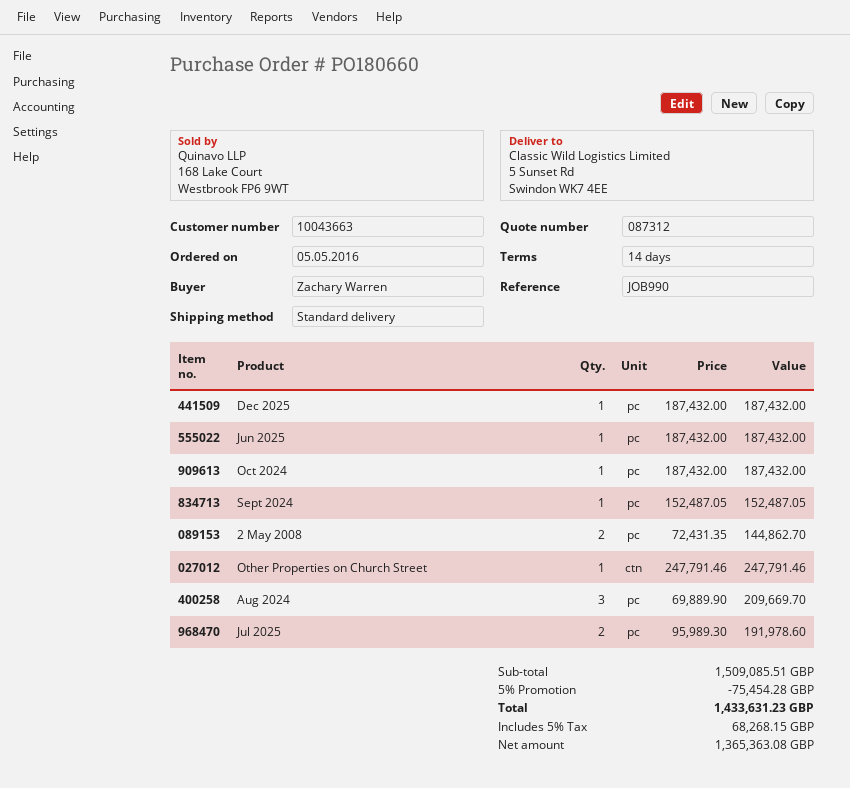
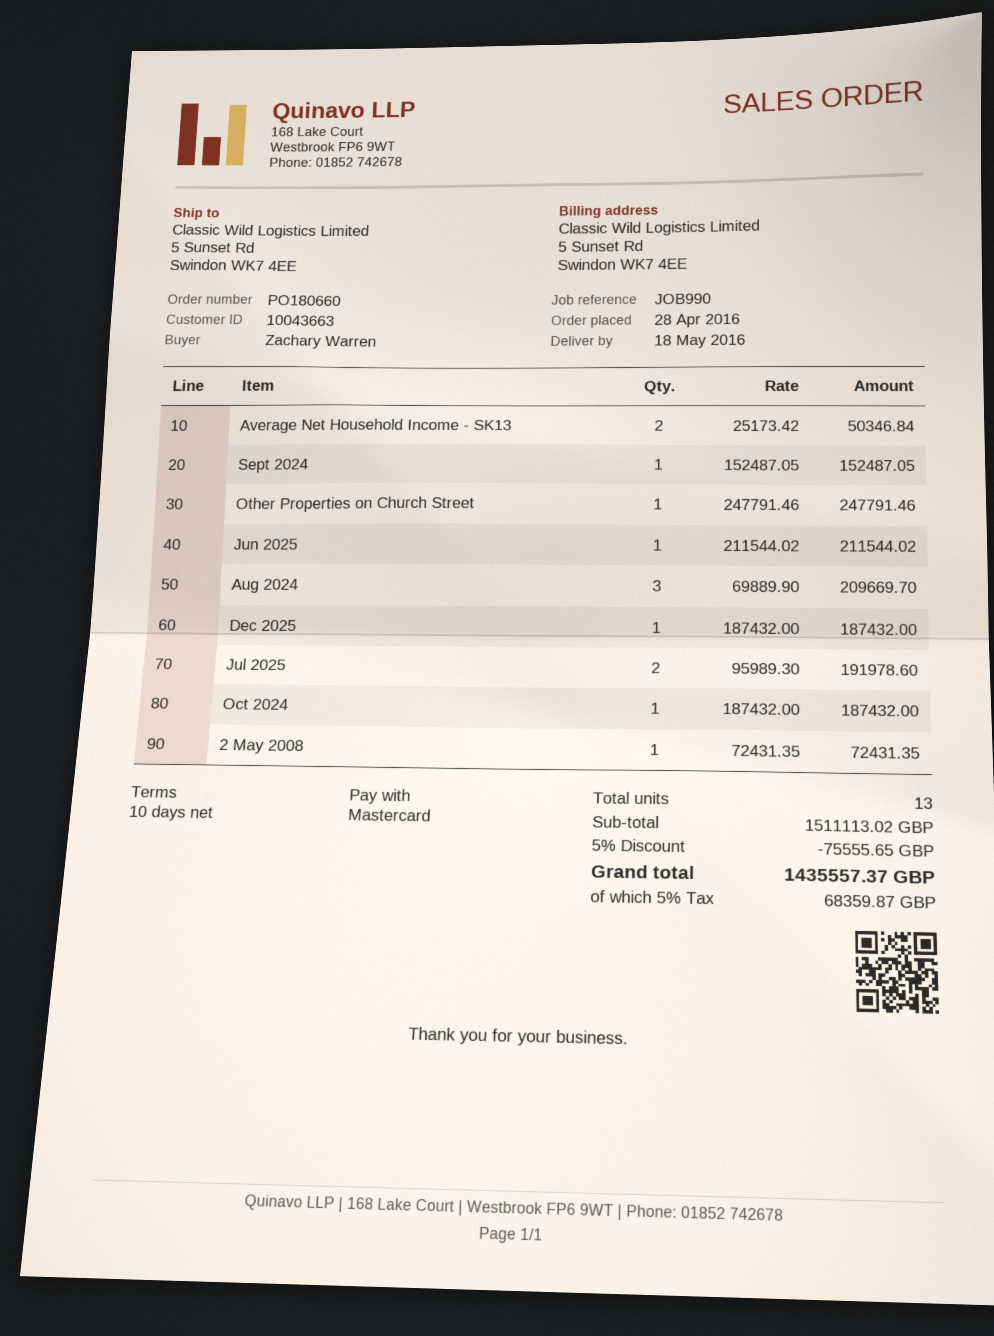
order date: 2016-05-05 -> 2016-04-28
payment terms: 14 days -> 10 days
Jun 2025: 1 x 187432.00 = 187432.00 -> 1 x 211544.02 = 211544.02
2 May 2008: 2 x 72431.35 = 144862.70 -> 1 x 72431.35 = 72431.35
Average Net Household Income - SK13: none -> 2 x 25173.42 = 50346.84
subtotal: 1509085.51 -> 1511113.02
discount: 5% = 75454.28 -> 5% = 75555.65
tax: 5% = 68268.15 -> 5% = 68359.87
total: 1433631.23 -> 1435557.37

